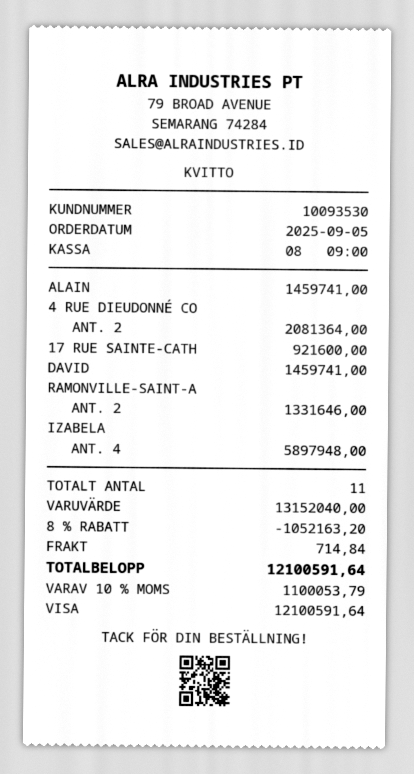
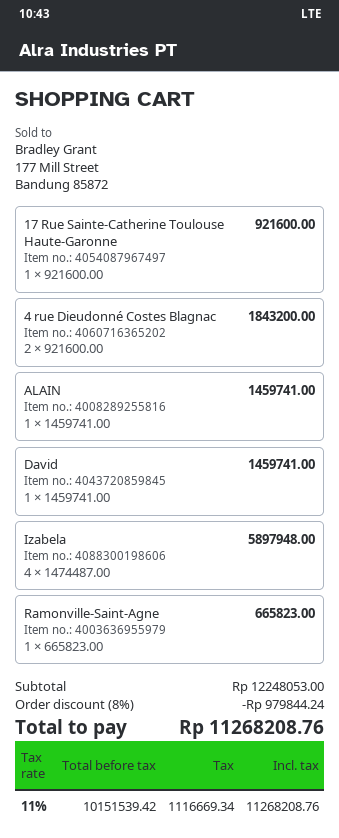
4 RUE DIEUDONNÉ CO: 2 for 2081364.00 -> 2 for 1843200.00
RAMONVILLE-SAINT-A: 2 for 1331646.00 -> 1 for 665823.00
subtotal: 13152040.00 -> 12248053.00
discount: 8% = 1052163.20 -> 8% = 979844.24
shipping: 714.84 -> none
tax: 10% = 1100053.79 -> 11% = 1116669.34
total: 12100591.64 -> 11268208.76

